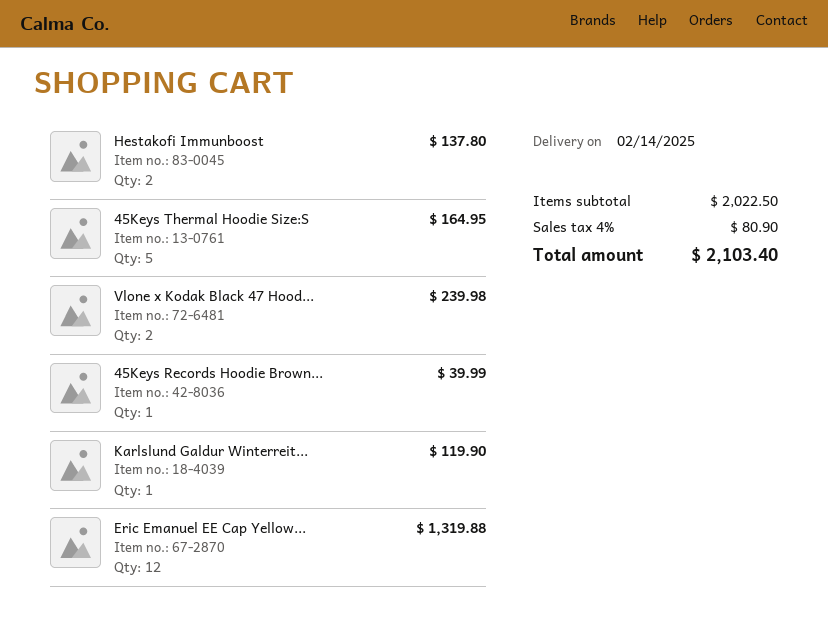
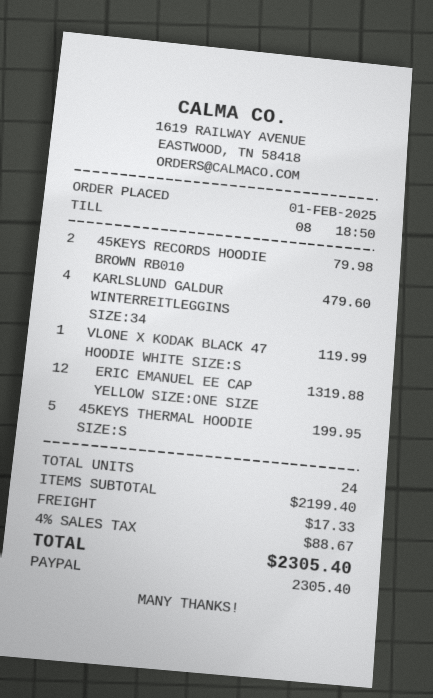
Hestakofi Immunboost: 2 for 137.80 -> none
45Keys Thermal Hoodie Size:S: 5 for 164.95 -> 5 for 199.95
Vlone x Kodak Black 47 Hood...: 2 for 239.98 -> 1 for 119.99
45Keys Records Hoodie Brown...: 1 for 39.99 -> 2 for 79.98
Karlslund Galdur Winterreit...: 1 for 119.90 -> 4 for 479.60
subtotal: 2022.50 -> 2199.40
shipping: none -> 17.33
tax: 4% = 80.90 -> 4% = 88.67
total: 2103.40 -> 2305.40

